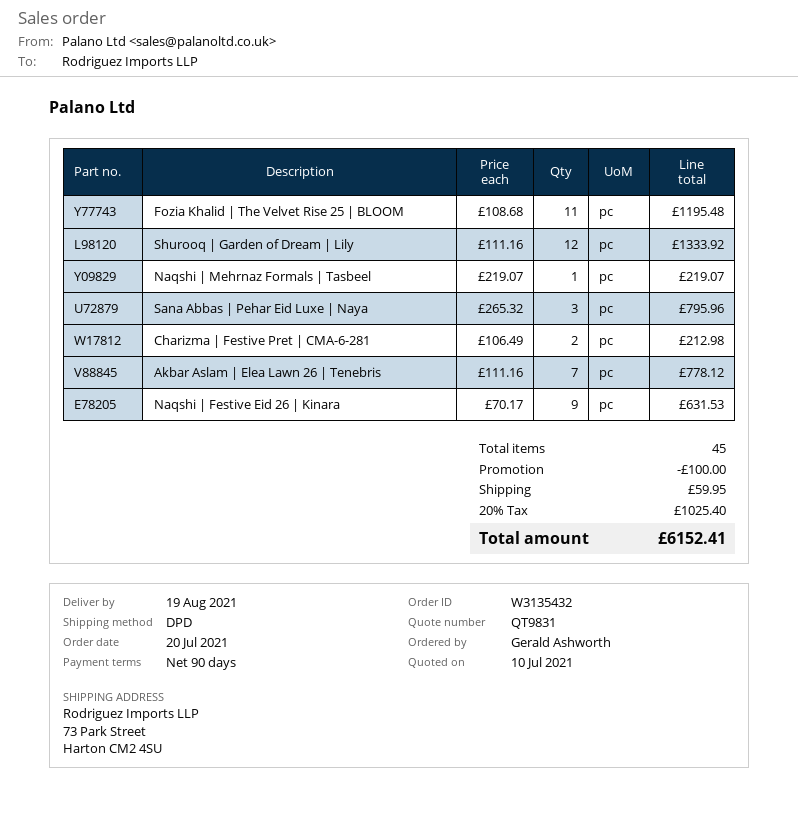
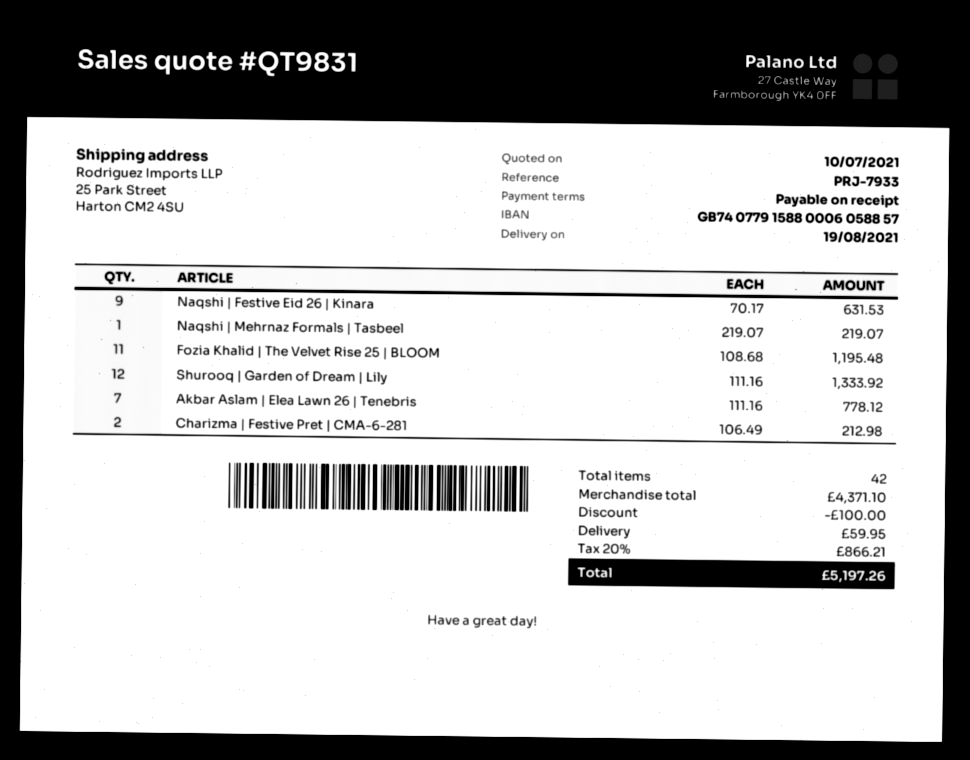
payment terms: 90 days -> on receipt
ship to: 73 Park Street, Harton CM2 4SU -> 25 Park Street, Harton CM2 4SU
Sana Abbas | Pehar Eid Luxe | Naya: 3 x 265.32 = 795.96 -> none
total quantity: 45 -> 42
tax: 20% = 1025.40 -> 20% = 866.21
total: 6152.41 -> 5197.26

